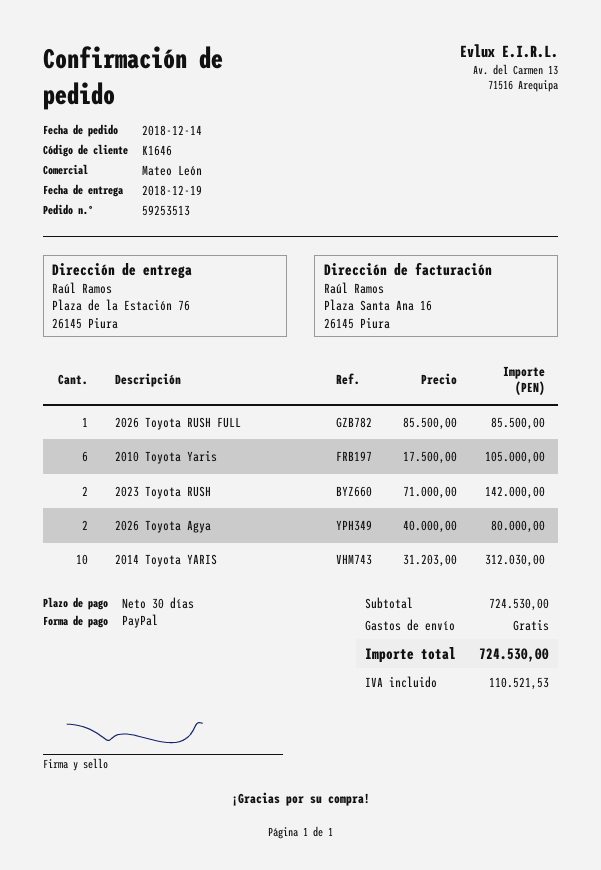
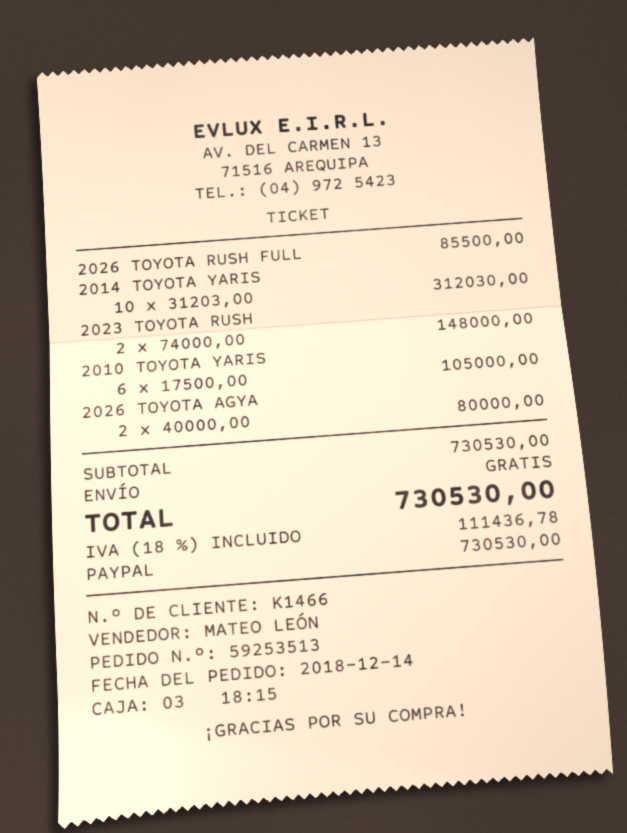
customer number: K1646 -> K1466
2023 Toyota RUSH: 2 x 71000.00 = 142000.00 -> 2 x 74000.00 = 148000.00
subtotal: 724530.00 -> 730530.00
tax: 110521.53 -> 111436.78
total: 724530.00 -> 730530.00

